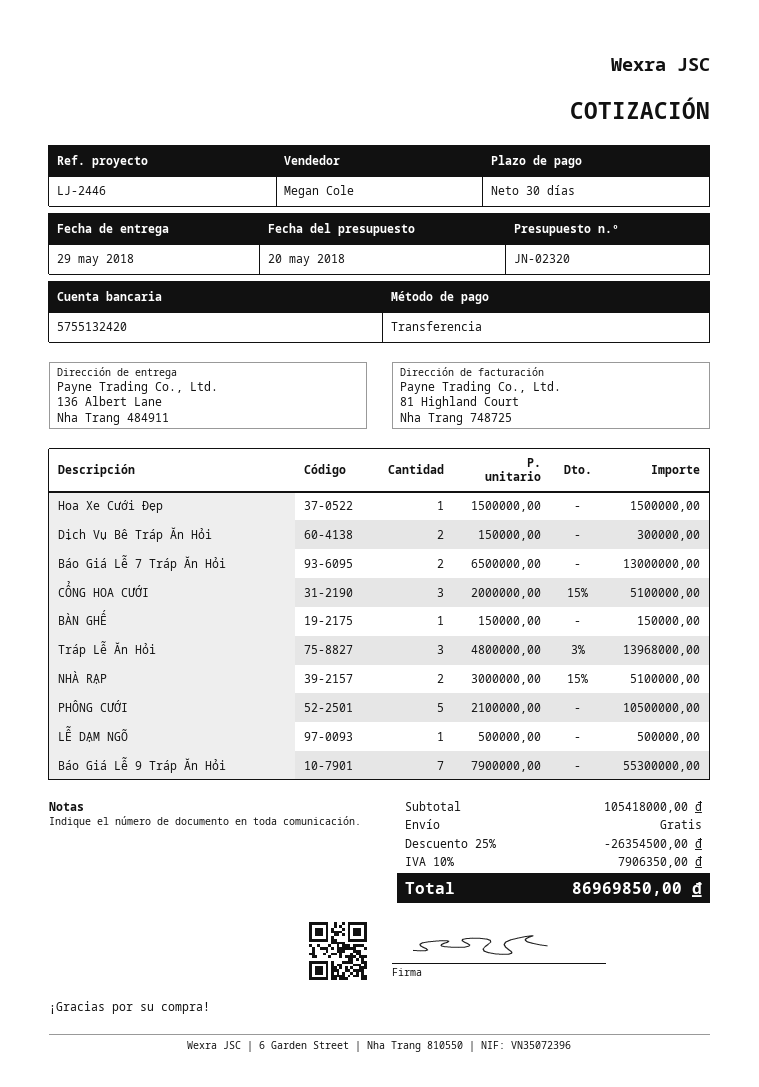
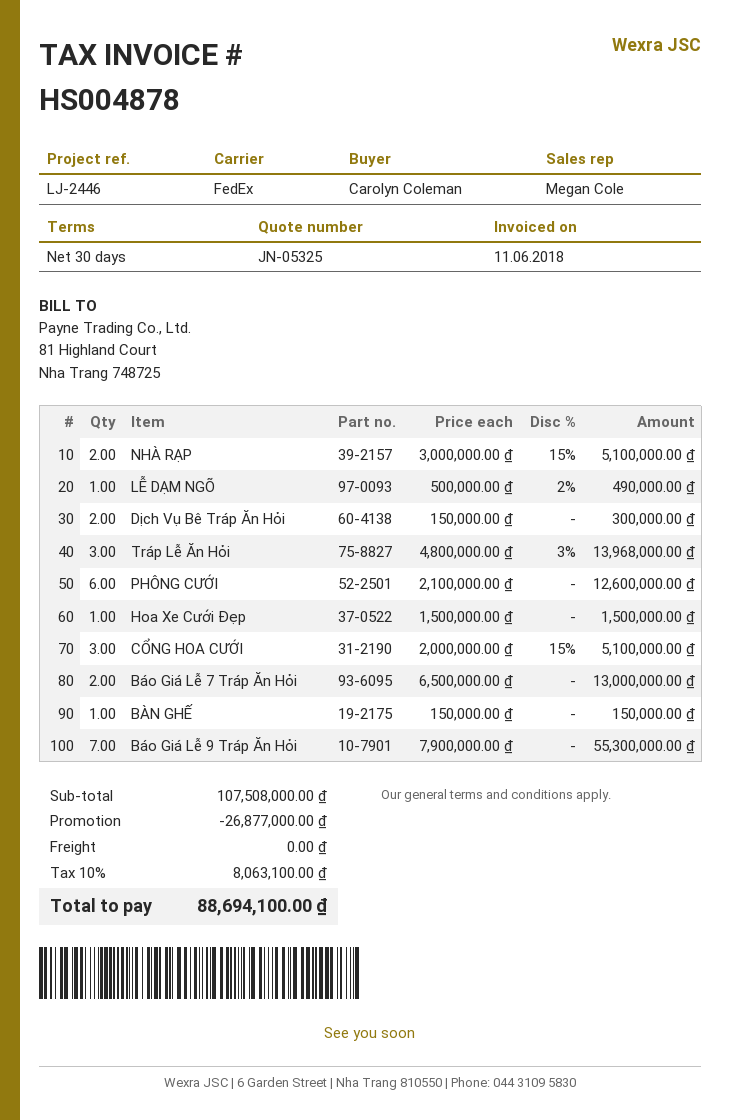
quote number: JN-02320 -> JN-05325
PHÔNG CƯỚI: 5 x 2100000.00 = 10500000.00 -> 6 x 2100000.00 = 12600000.00
LỄ DẠM NGÕ: 1 x 500000.00 = 500000.00 -> 1 x 500000.00 - 2% = 490000.00
subtotal: 105418000.00 -> 107508000.00
discount: 26354500.00 -> 26877000.00
tax: 10% = 7906350.00 -> 10% = 8063100.00
total: 86969850.00 -> 88694100.00

